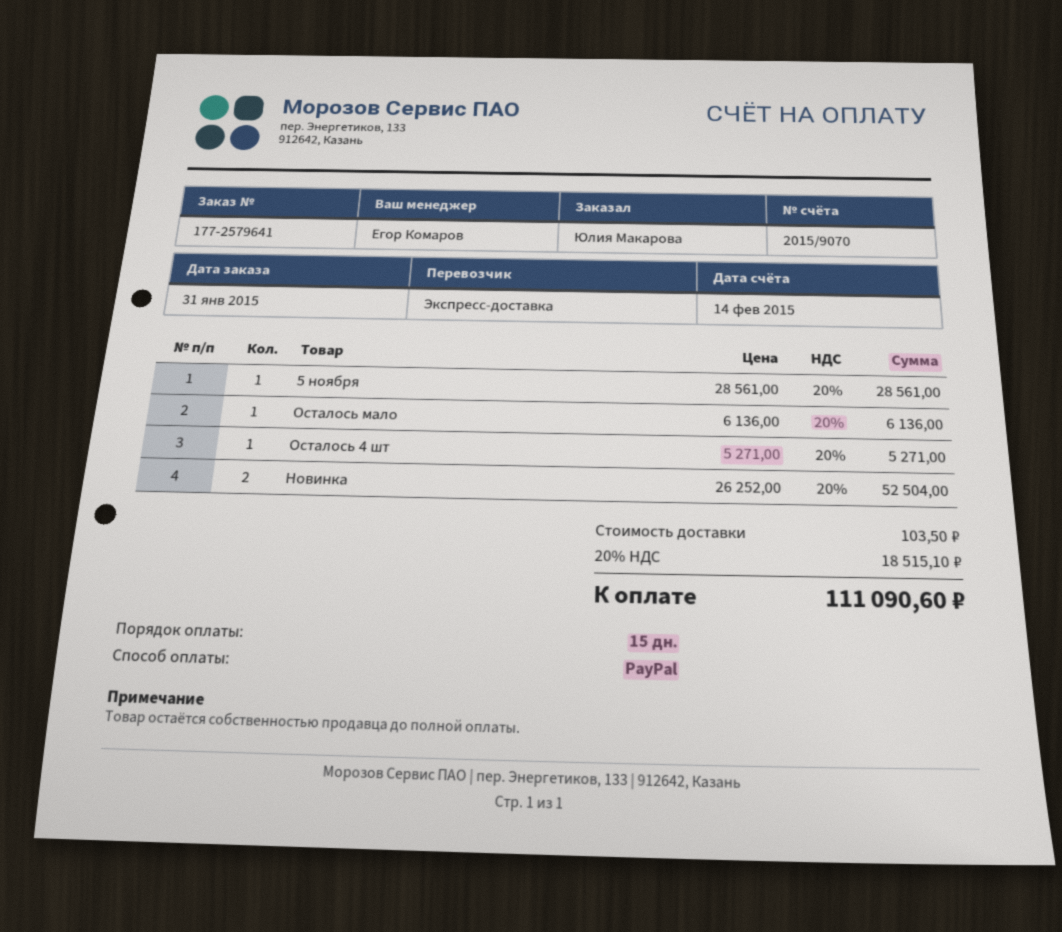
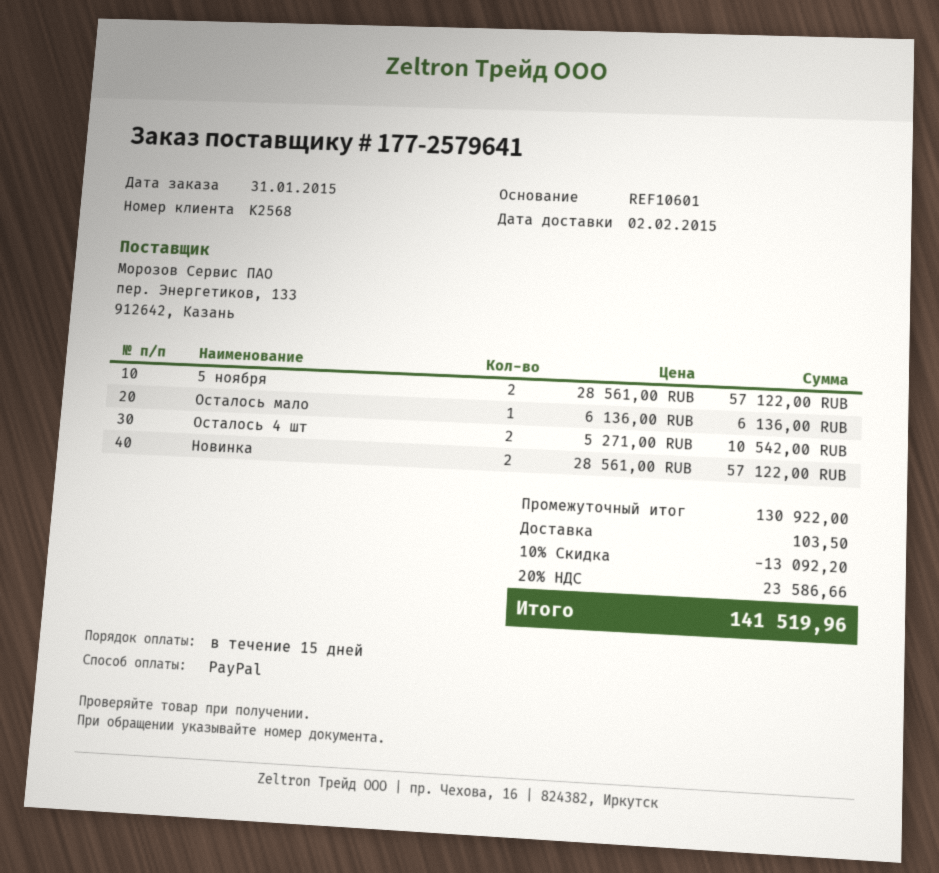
5 ноября: 1 x 28561.00 = 28561.00 -> 2 x 28561.00 = 57122.00
Осталось 4 шт: 1 x 5271.00 = 5271.00 -> 2 x 5271.00 = 10542.00
Новинка: 2 x 26252.00 = 52504.00 -> 2 x 28561.00 = 57122.00
discount: none -> 10% = 13092.20
tax: 20% = 18515.10 -> 20% = 23586.66
total: 111090.60 -> 141519.96

